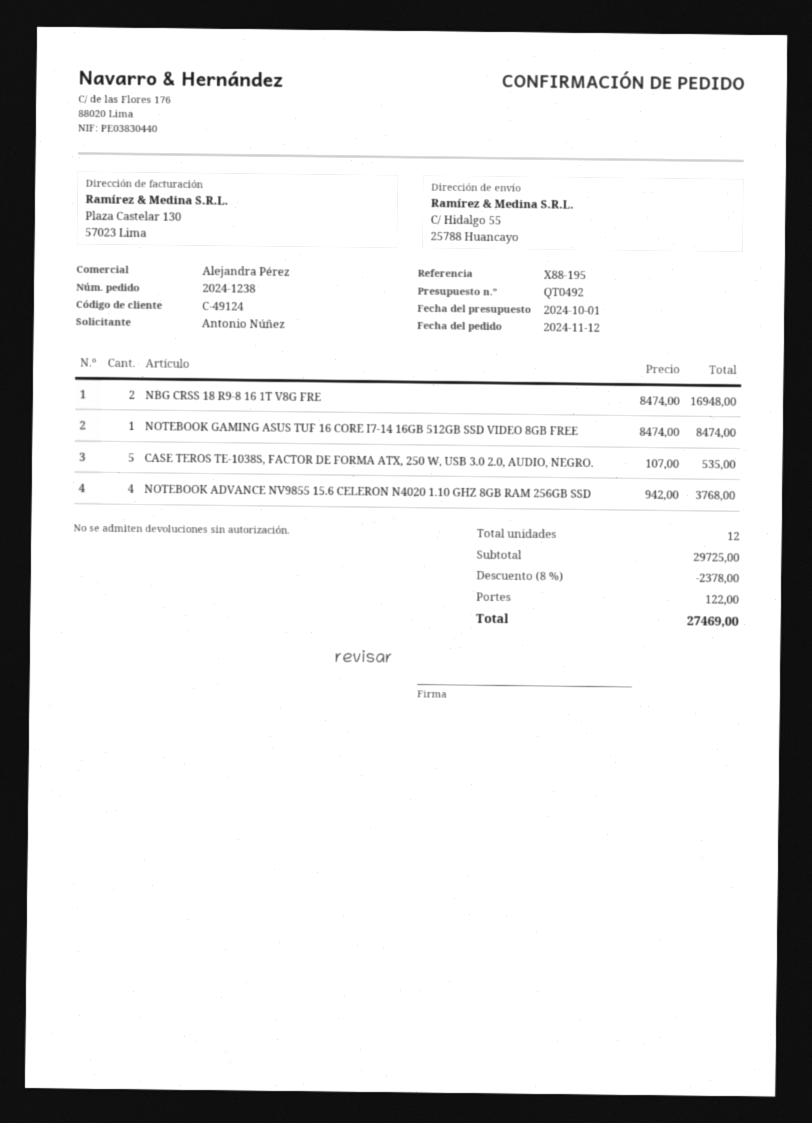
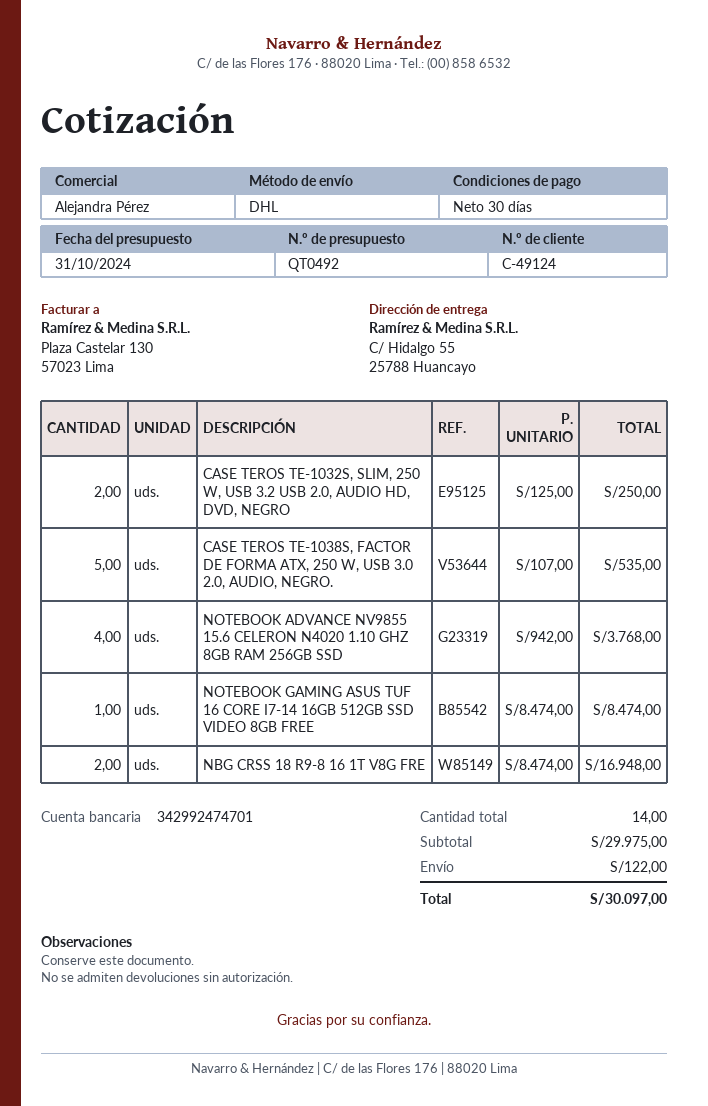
quote date: 2024-10-01 -> 2024-10-31
CASE TEROS TE-1032S, SLIM, 250 W, USB 3.2 USB 2.0, AUDIO HD, DVD, NEGRO: none -> 2 x 125.00 = 250.00
total quantity: 12 -> 14
subtotal: 29725.00 -> 29975.00
discount: 8% = 2378.00 -> none
total: 27469.00 -> 30097.00

